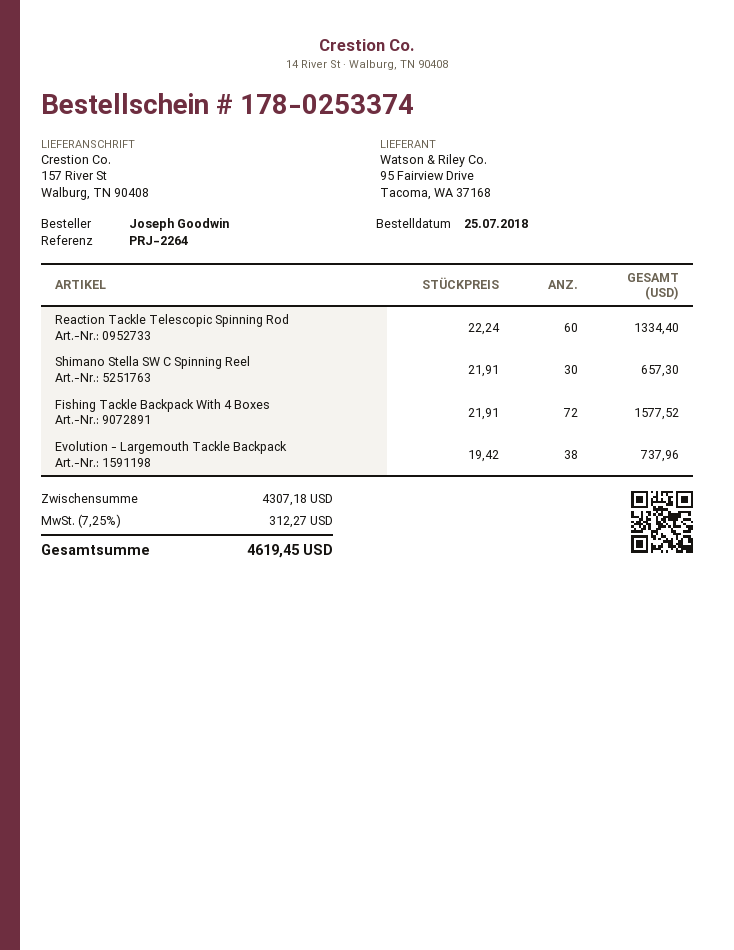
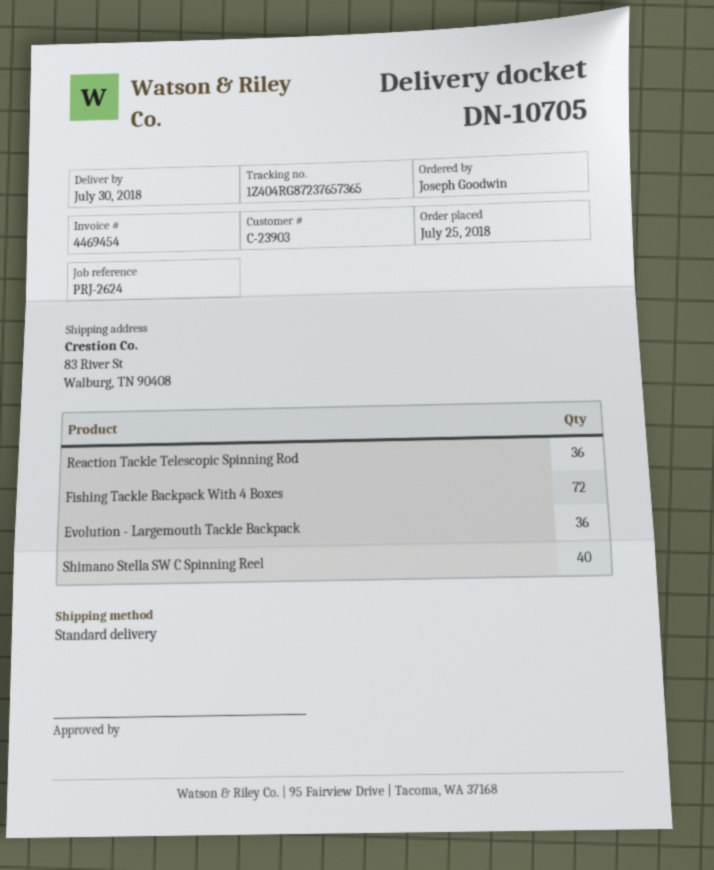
reference: PRJ-2264 -> PRJ-2624
ship to: 157 River St, Walburg, TN 90408 -> 83 River St, Walburg, TN 90408
Reaction Tackle Telescopic Spinning Rod: 60 -> 36
Shimano Stella SW C Spinning Reel: 30 -> 40
Evolution - Largemouth Tackle Backpack: 38 -> 36

